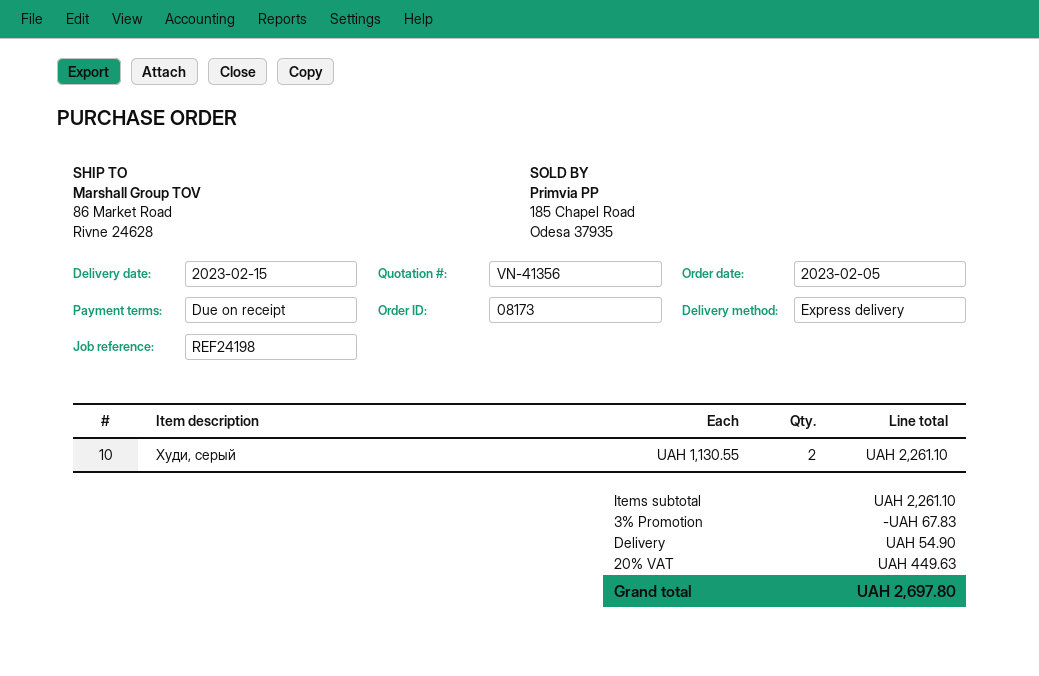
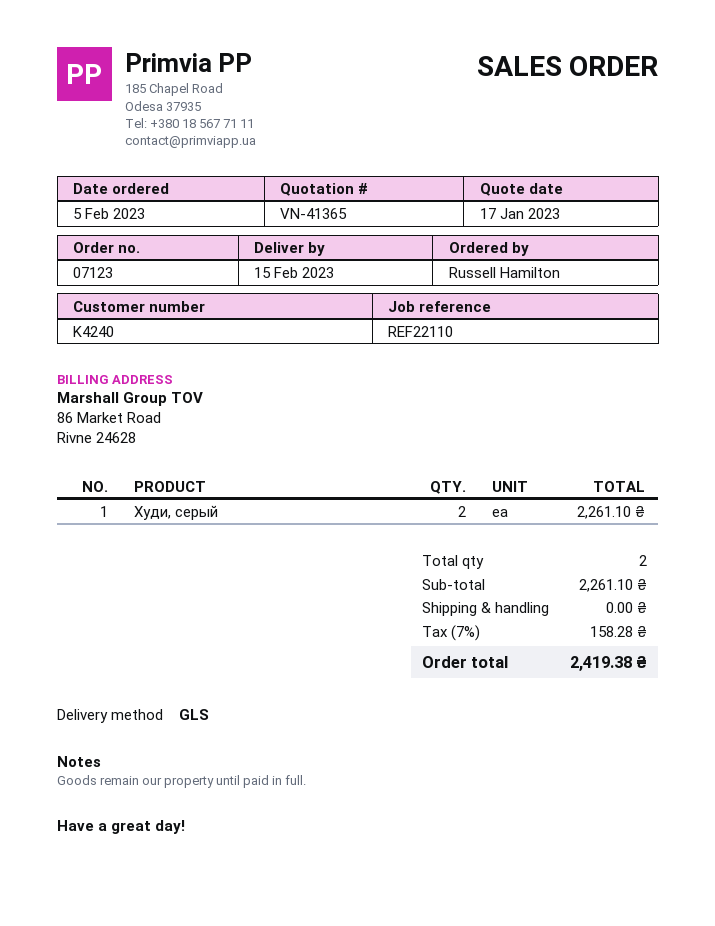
quote number: VN-41356 -> VN-41365
order number: 08173 -> 07123
reference: REF24198 -> REF22110
shipping method: express -> GLS
discount: 3% = 67.83 -> none
shipping: 54.90 -> 0.00
tax: 20% = 449.63 -> 7% = 158.28
total: 2697.80 -> 2419.38

